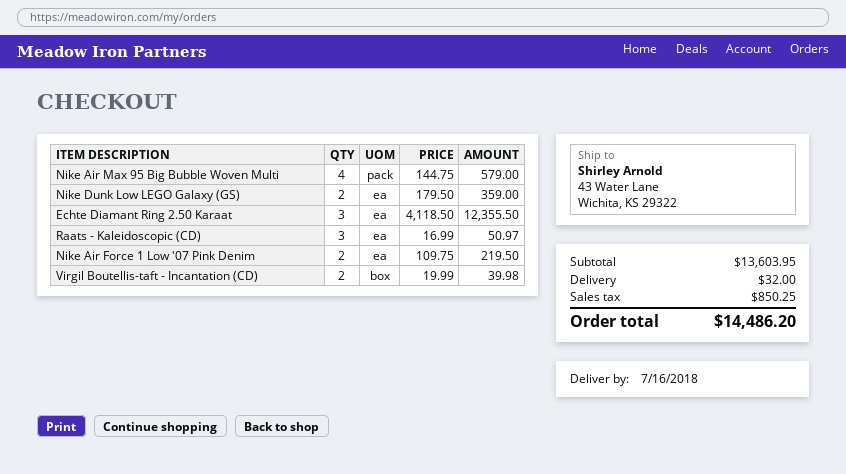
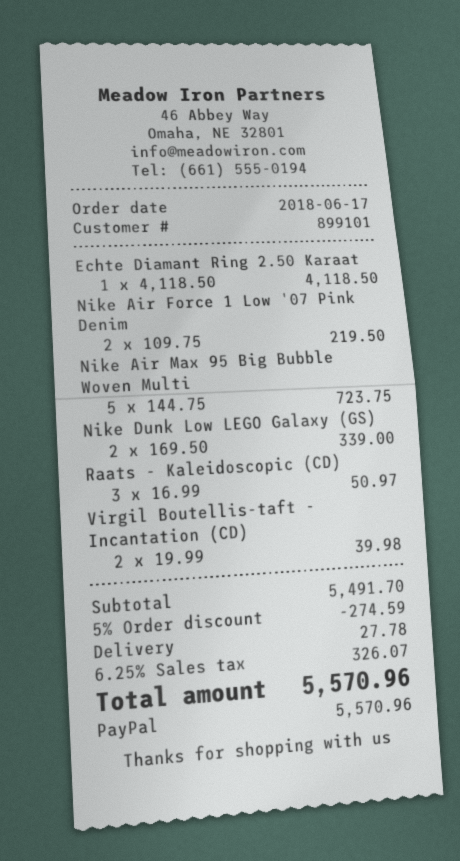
Nike Air Max 95 Big Bubble Woven Multi: 4 x 144.75 = 579.00 -> 5 x 144.75 = 723.75
Nike Dunk Low LEGO Galaxy (GS): 2 x 179.50 = 359.00 -> 2 x 169.50 = 339.00
Echte Diamant Ring 2.50 Karaat: 3 x 4118.50 = 12355.50 -> 1 x 4118.50 = 4118.50
subtotal: 13603.95 -> 5491.70
discount: none -> 5% = 274.59
shipping: 32.00 -> 27.78
tax: 850.25 -> 326.07
total: 14486.20 -> 5570.96

